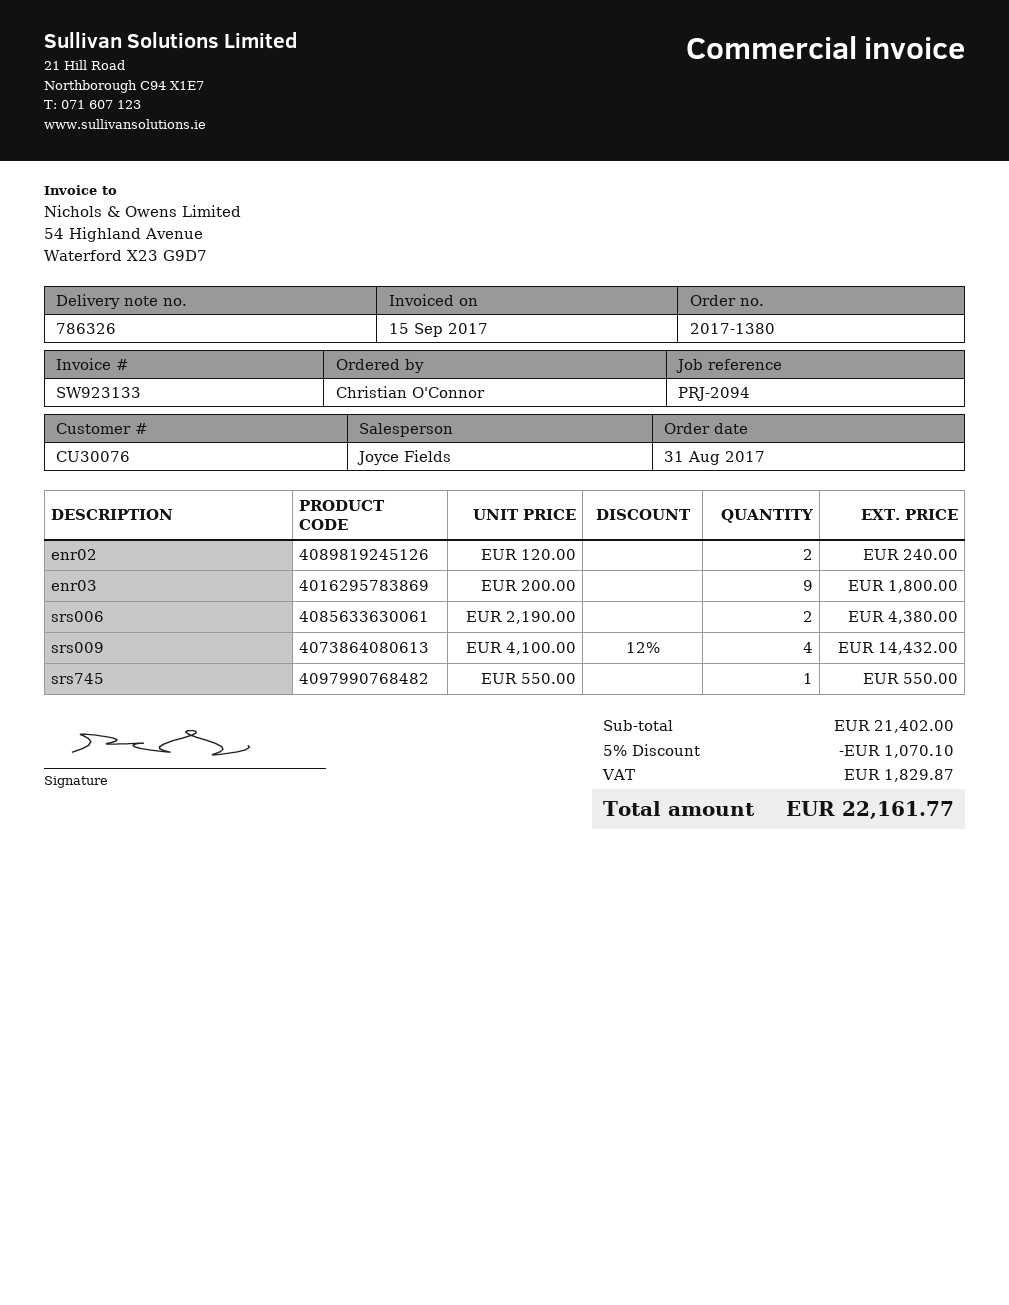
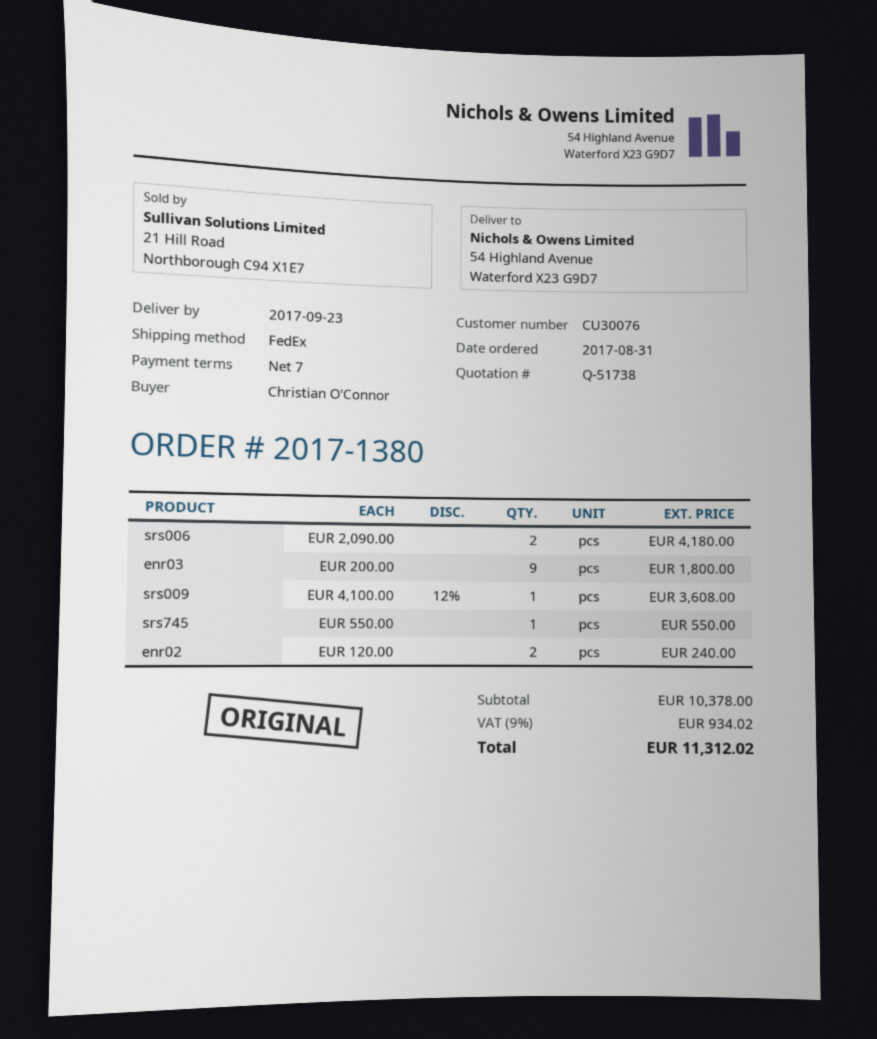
srs006: 2 x 2190.00 = 4380.00 -> 2 x 2090.00 = 4180.00
srs009: 4 x 4100.00 - 12% = 14432.00 -> 1 x 4100.00 - 12% = 3608.00
subtotal: 21402.00 -> 10378.00
discount: 5% = 1070.10 -> none
tax: 1829.87 -> 934.02
total: 22161.77 -> 11312.02

